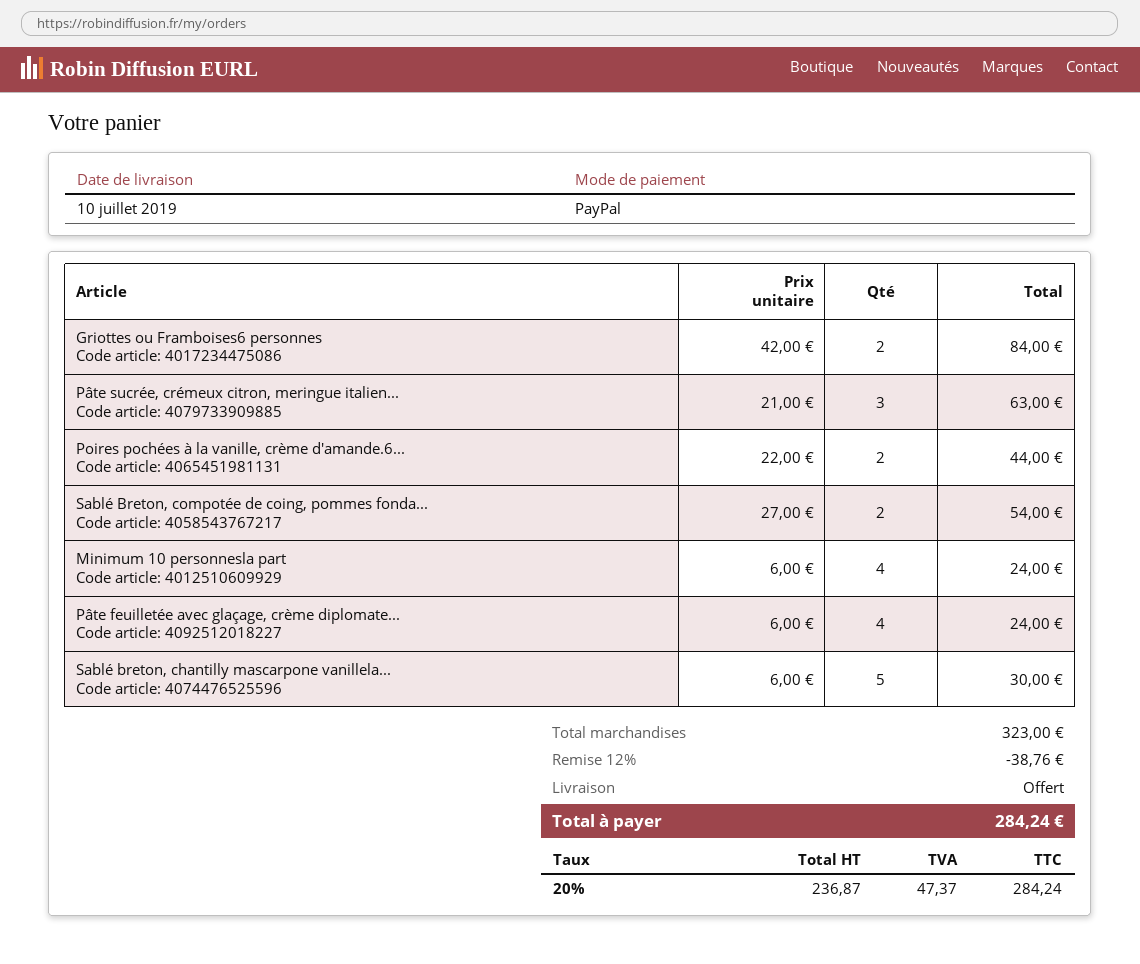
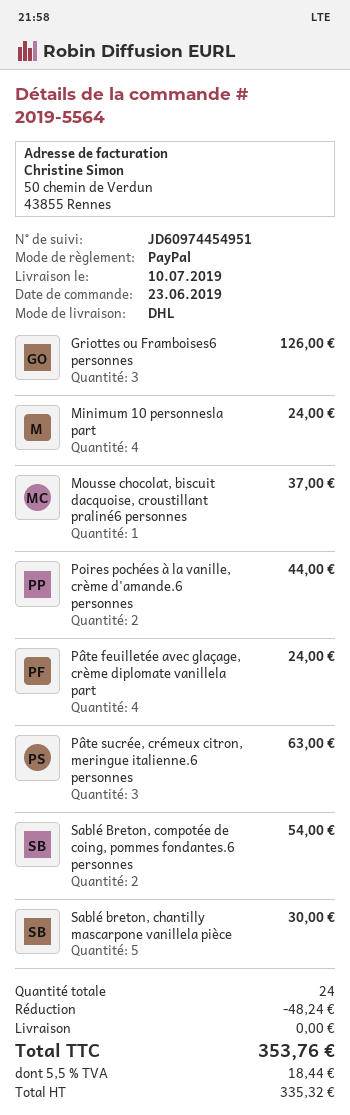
Griottes ou Framboises6 personnes: 2 for 84.00 -> 3 for 126.00
Mousse chocolat, biscuit dacquoise, croustillant praliné6 personnes: none -> 1 for 37.00
discount: 38.76 -> 48.24
net: 236.87 -> 335.32
tax: 20% = 47.37 -> 5.5% = 18.44
total: 284.24 -> 353.76

